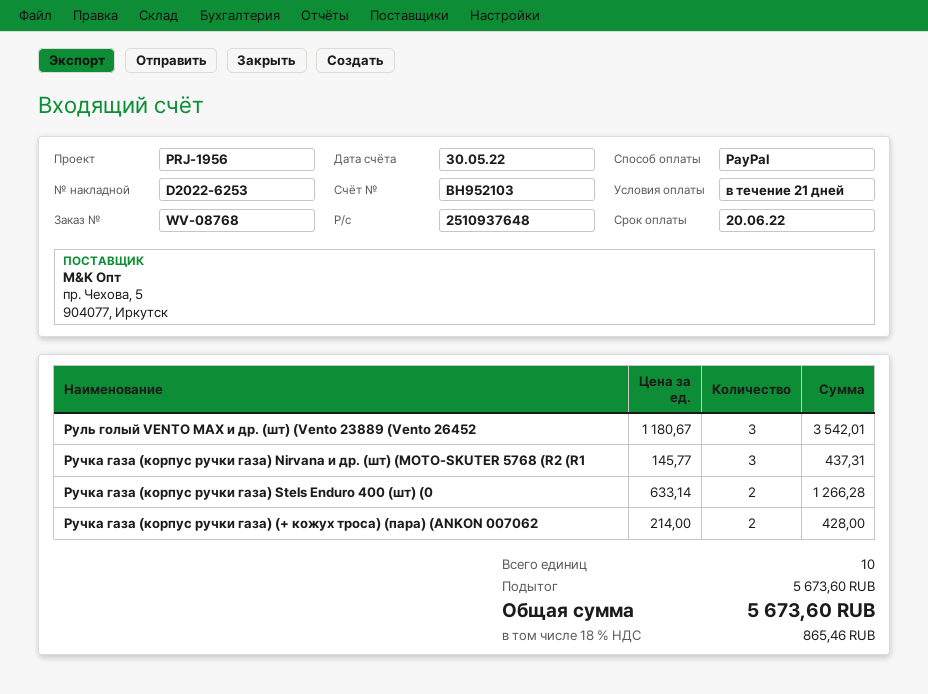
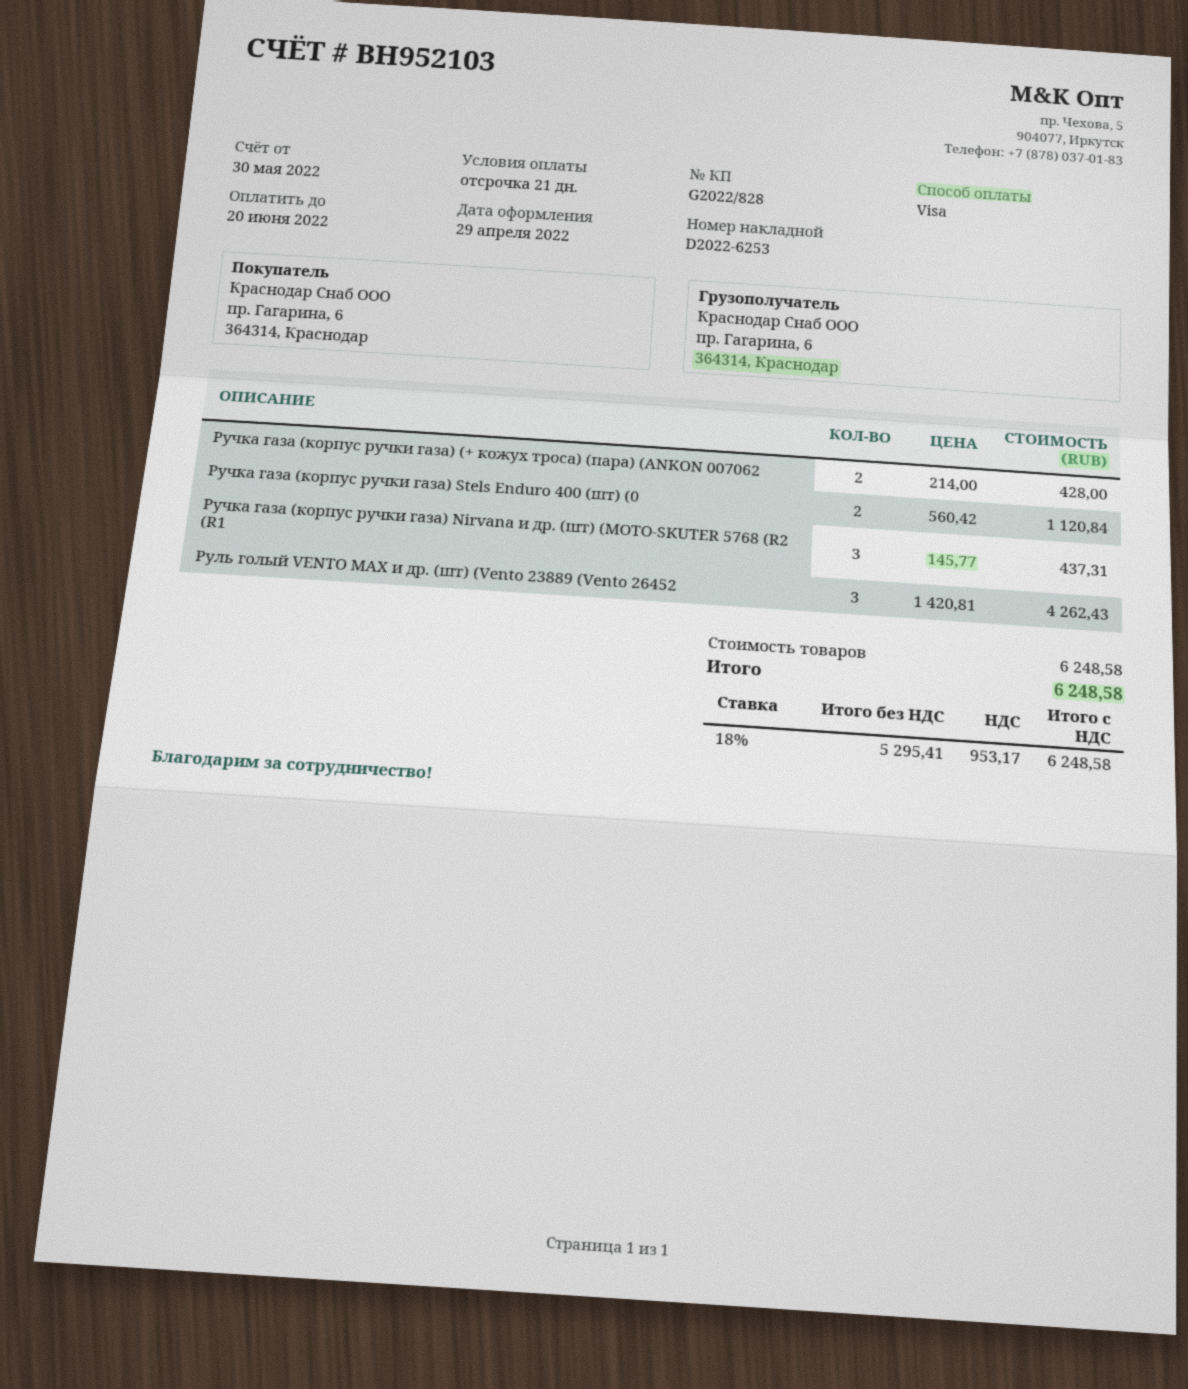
payment method: PayPal -> Visa
Руль голый VENTO MAX и др. (шт) (Vento 23889 (Vento 26452: 3 x 1180.67 = 3542.01 -> 3 x 1420.81 = 4262.43
Ручка газа (корпус ручки газа) Stels Enduro 400 (шт) (0: 2 x 633.14 = 1266.28 -> 2 x 560.42 = 1120.84
subtotal: 5673.60 -> 6248.58
tax: 18% = 865.46 -> 18% = 953.17
total: 5673.60 -> 6248.58

